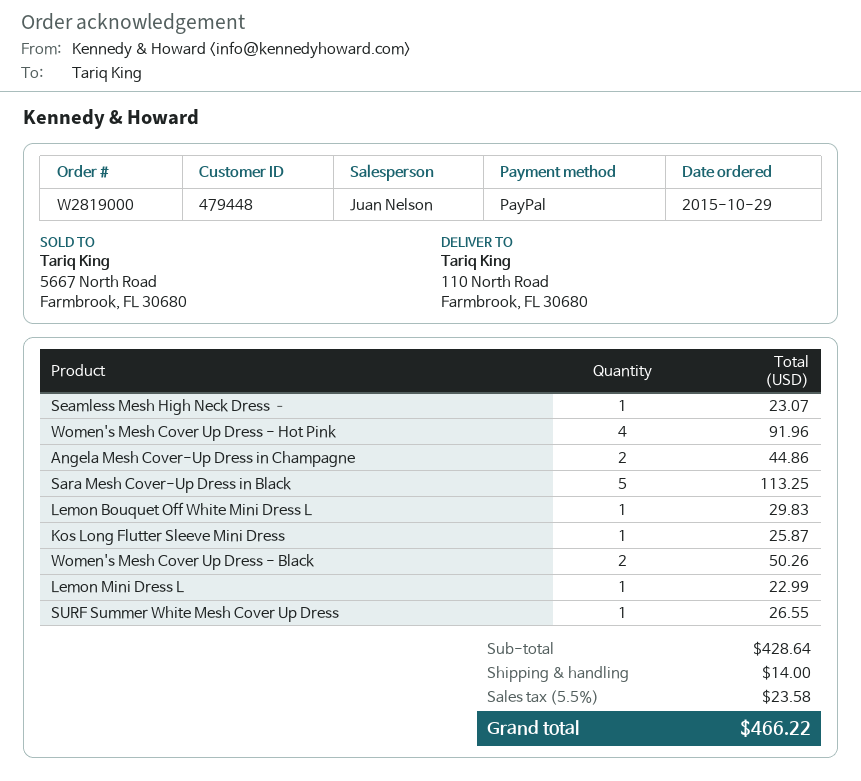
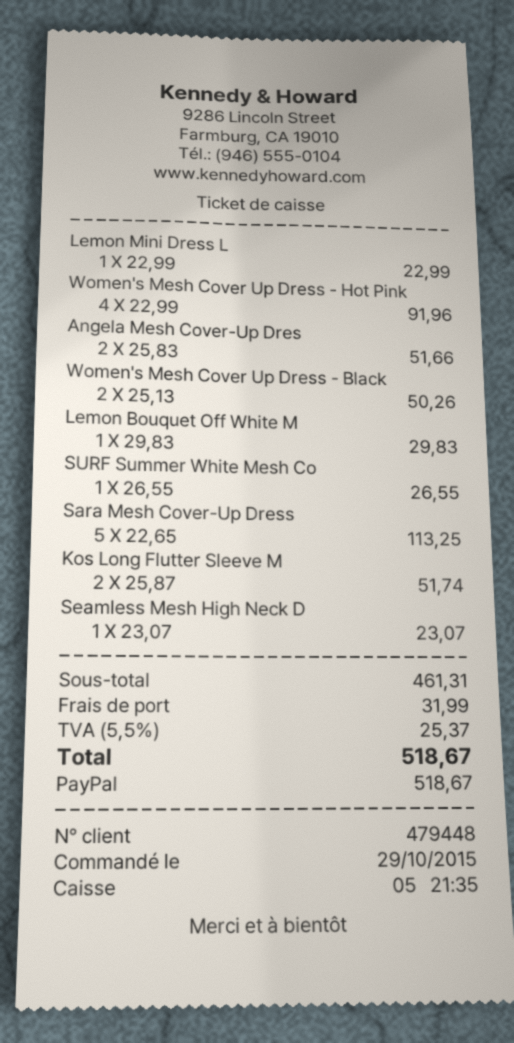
Angela Mesh Cover-Up Dress in Champagne: 2 for 44.86 -> 2 for 51.66
Kos Long Flutter Sleeve Mini Dress: 1 for 25.87 -> 2 for 51.74
subtotal: 428.64 -> 461.31
shipping: 14.00 -> 31.99
tax: 5.5% = 23.58 -> 5.5% = 25.37
total: 466.22 -> 518.67

